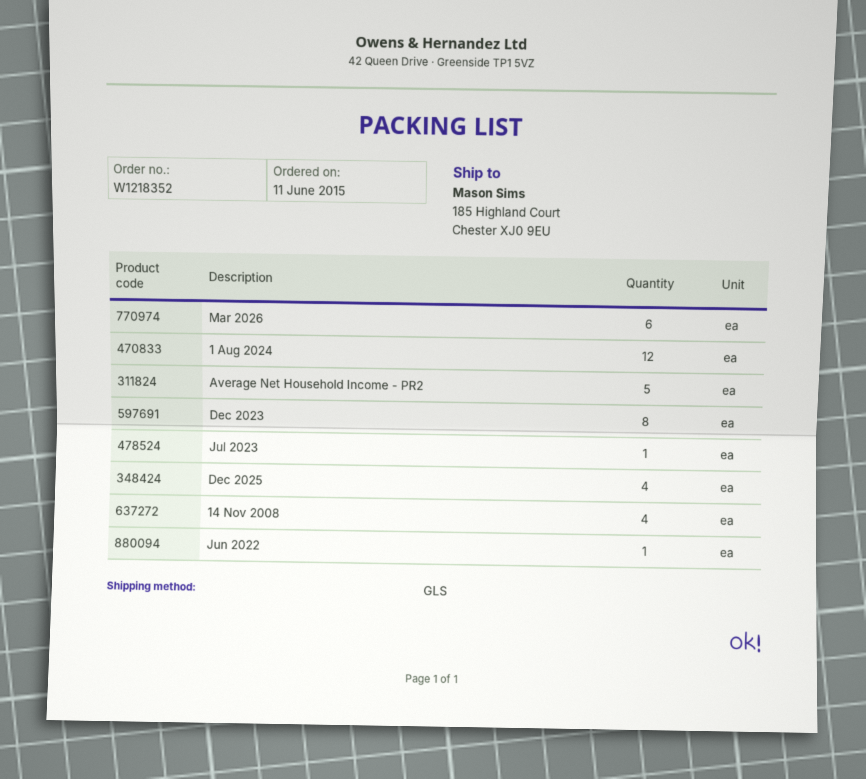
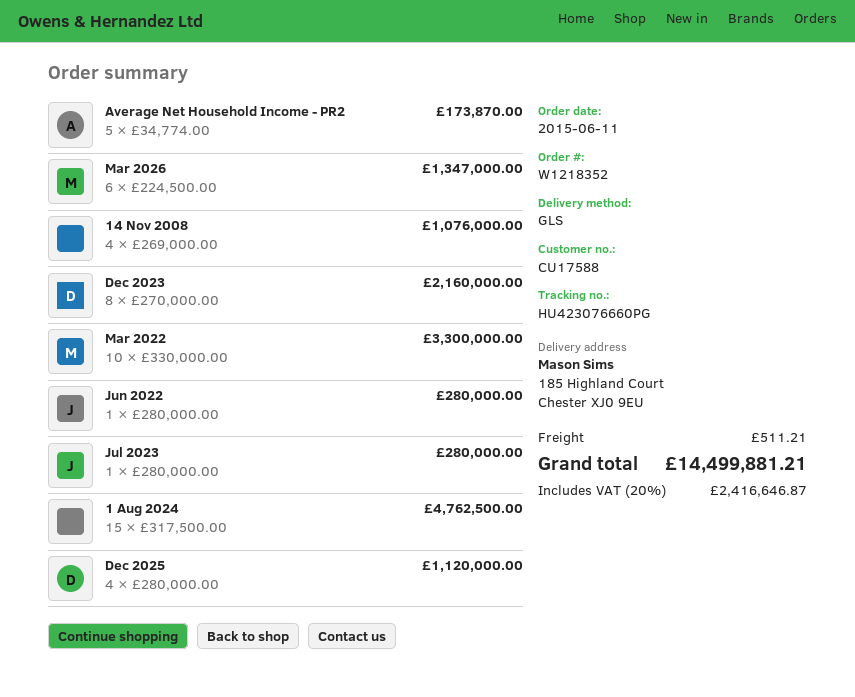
1 Aug 2024: 12 -> 15
Mar 2022: none -> 10

